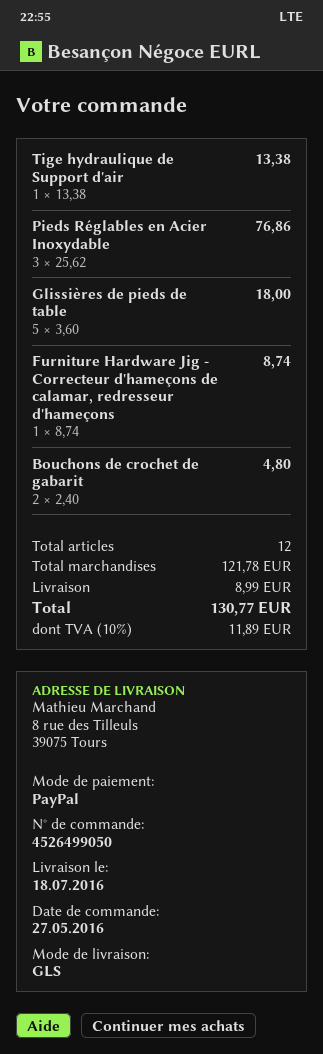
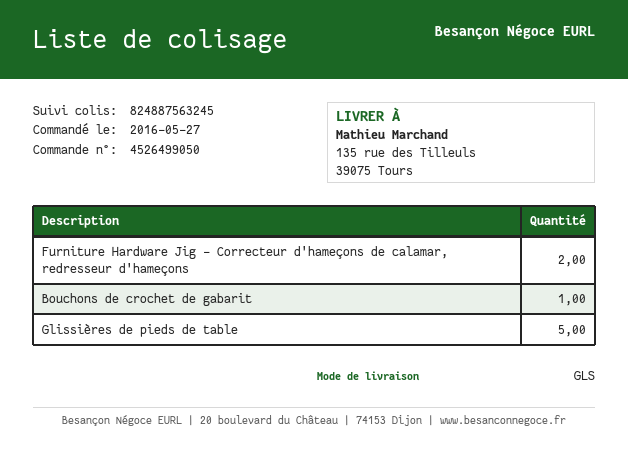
ship to: 8 rue des Tilleuls, 39075 Tours -> 135 rue des Tilleuls, 39075 Tours
Tige hydraulique de Support d'air: 1 -> none
Pieds Réglables en Acier Inoxydable: 3 -> none
Furniture Hardware Jig - Correcteur d'hameçons de calamar, redresseur d'hameçons: 1 -> 2
Bouchons de crochet de gabarit: 2 -> 1

